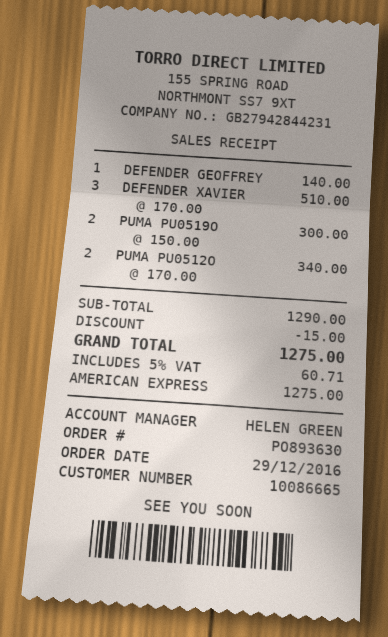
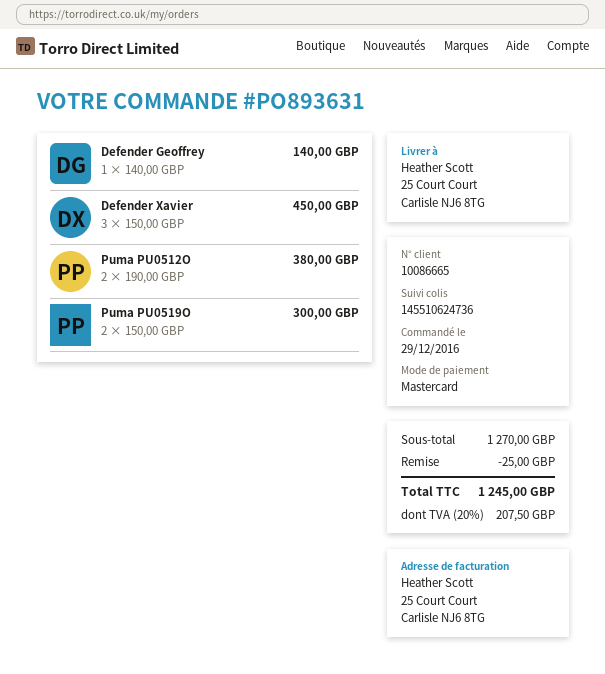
order number: PO893630 -> PO893631
payment method: American Express -> Mastercard
DEFENDER XAVIER: 3 x 170.00 = 510.00 -> 3 x 150.00 = 450.00
PUMA PU0512O: 2 x 170.00 = 340.00 -> 2 x 190.00 = 380.00
subtotal: 1290.00 -> 1270.00
discount: 15.00 -> 25.00
tax: 5% = 60.71 -> 20% = 207.50
total: 1275.00 -> 1245.00

